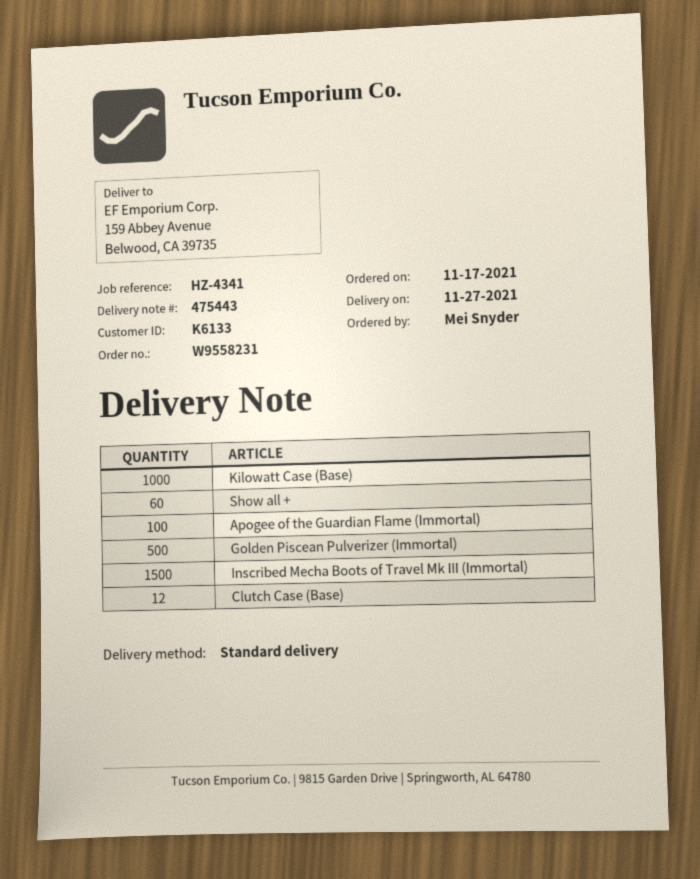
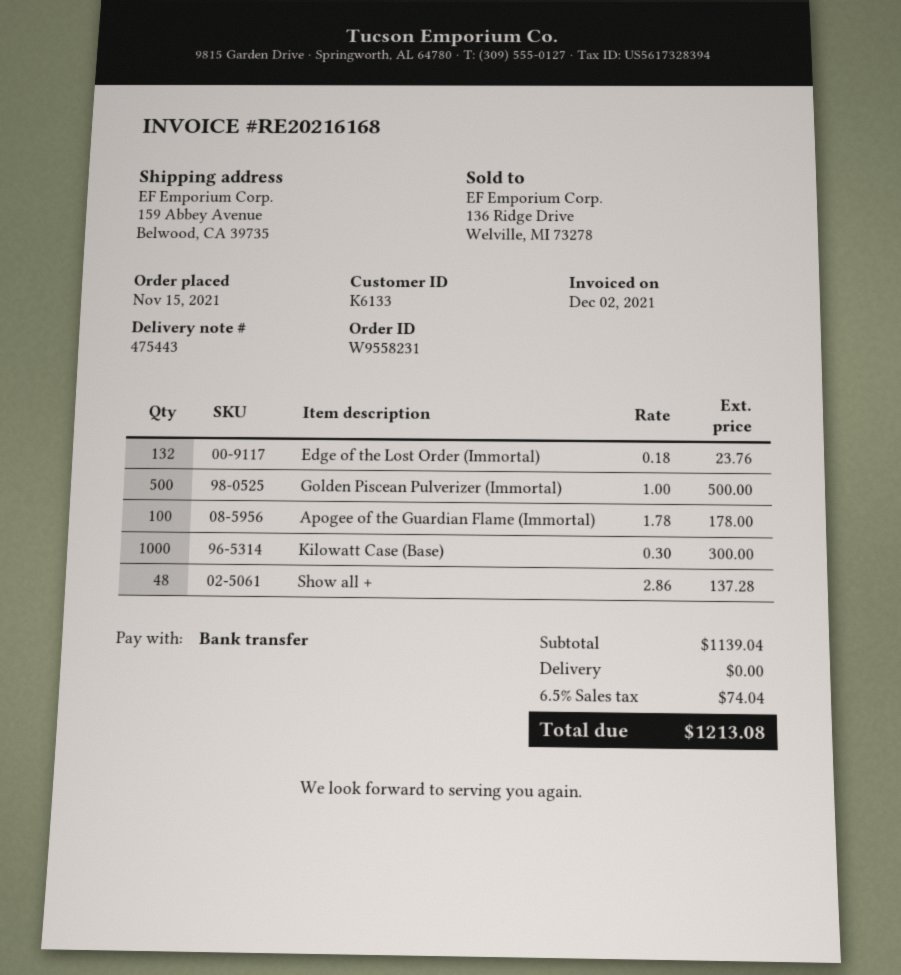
order date: 2021-11-17 -> 2021-11-15
Show all +: 60 -> 48
Inscribed Mecha Boots of Travel Mk III (Immortal): 1500 -> none
Clutch Case (Base): 12 -> none
Edge of the Lost Order (Immortal): none -> 132

